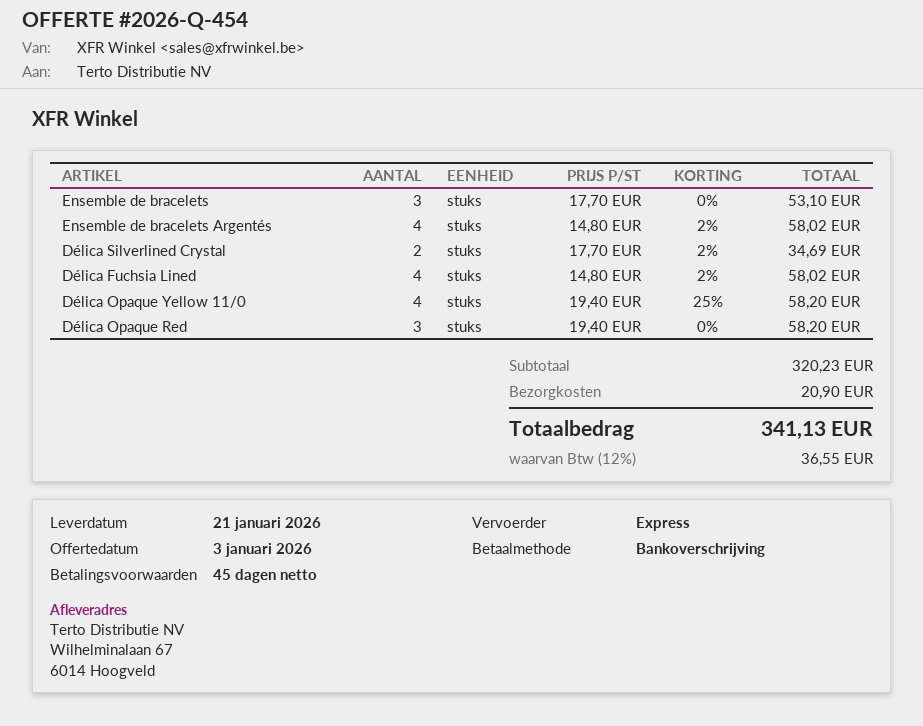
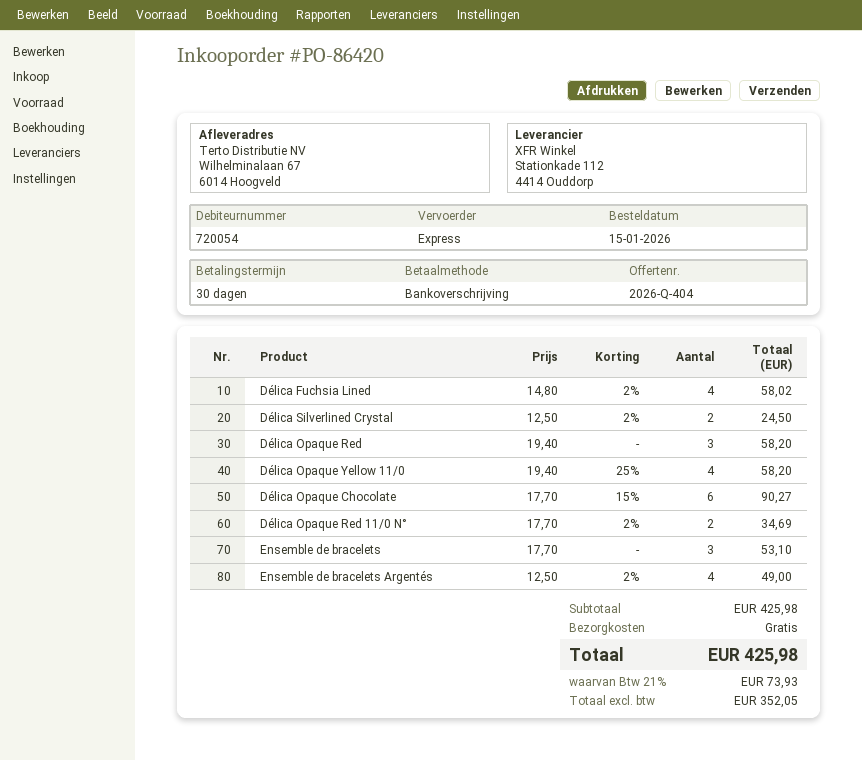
quote number: 2026-Q-454 -> 2026-Q-404
payment terms: 45 days -> 30 days
Ensemble de bracelets Argentés: 4 x 14.80 - 2% = 58.02 -> 4 x 12.50 - 2% = 49.00
Délica Silverlined Crystal: 2 x 17.70 - 2% = 34.69 -> 2 x 12.50 - 2% = 24.50
Délica Opaque Chocolate: none -> 6 x 17.70 - 15% = 90.27
Délica Opaque Red 11/0 N°: none -> 2 x 17.70 - 2% = 34.69
subtotal: 320.23 -> 425.98
shipping: 20.90 -> 0.00
tax: 12% = 36.55 -> 21% = 73.93
total: 341.13 -> 425.98

